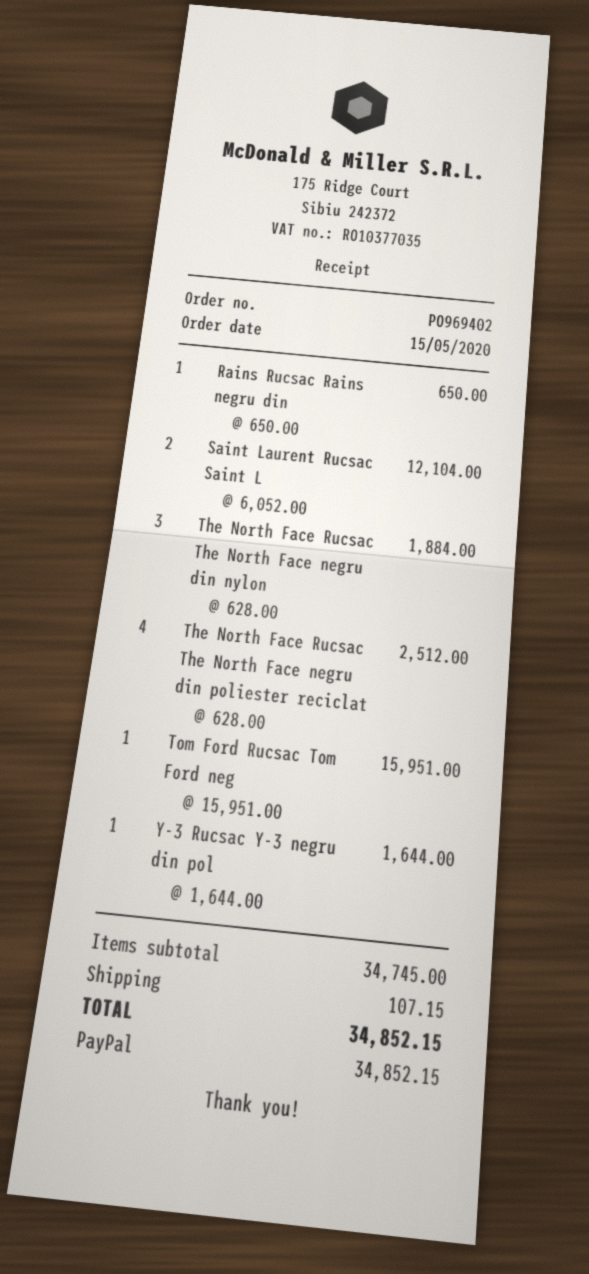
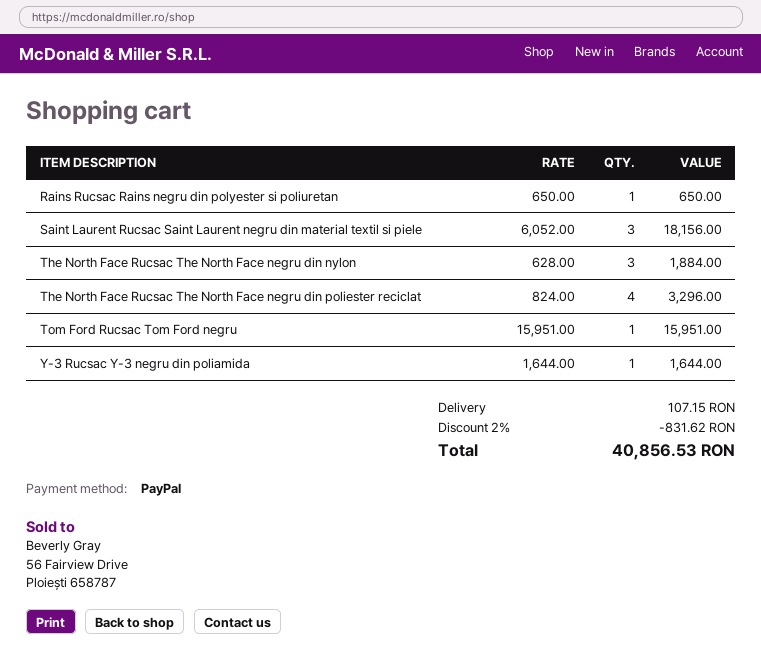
Saint Laurent Rucsac Saint L: 2 x 6052.00 = 12104.00 -> 3 x 6052.00 = 18156.00
The North Face Rucsac The North Face negru din poliester reciclat: 4 x 628.00 = 2512.00 -> 4 x 824.00 = 3296.00
discount: none -> 2% = 831.62
total: 34852.15 -> 40856.53

